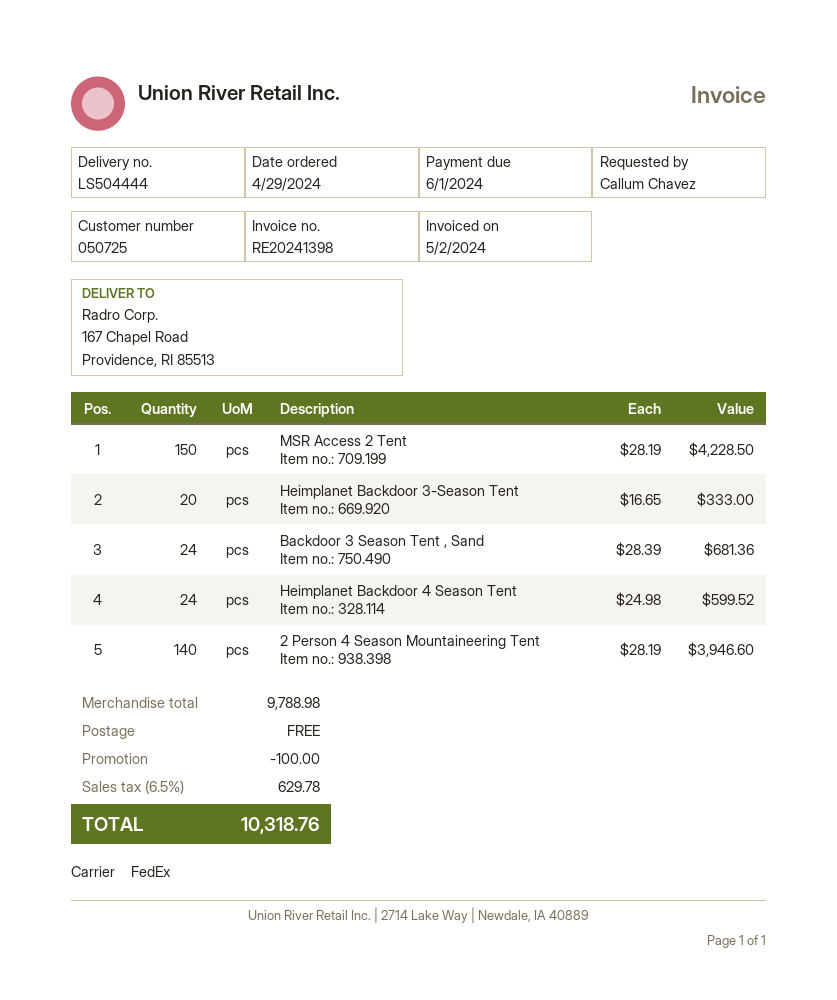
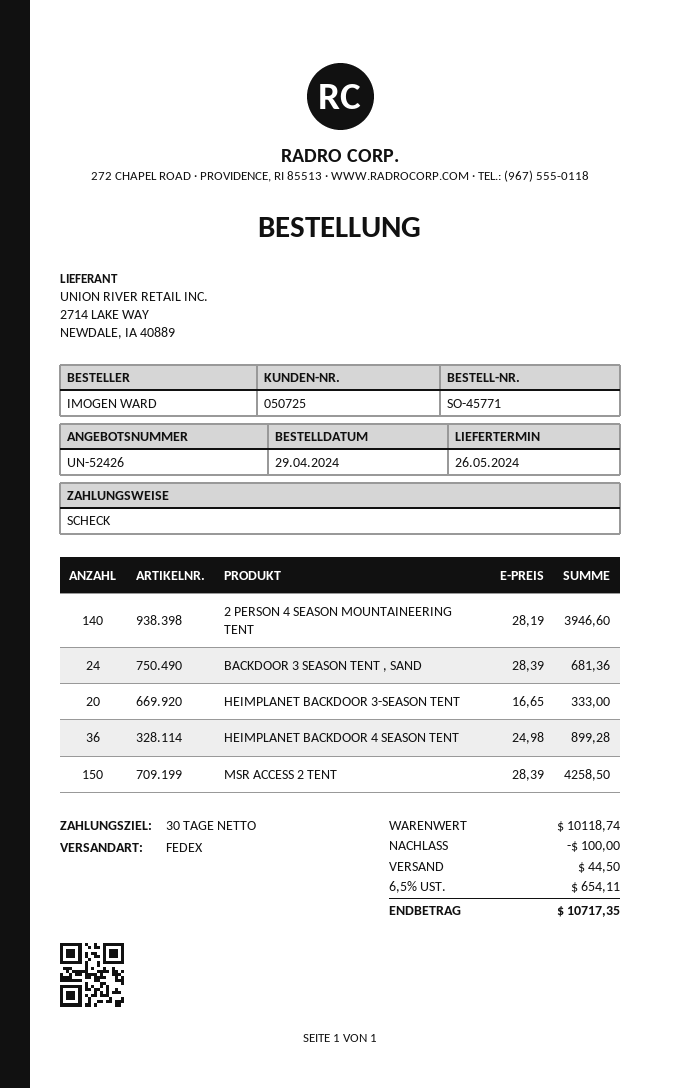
ordered by: Callum Chavez -> IMOGEN WARD
MSR Access 2 Tent: 150 x 28.19 = 4228.50 -> 150 x 28.39 = 4258.50
Heimplanet Backdoor 4 Season Tent: 24 x 24.98 = 599.52 -> 36 x 24.98 = 899.28
subtotal: 9788.98 -> 10118.74
shipping: 0.00 -> 44.50
tax: 6.5% = 629.78 -> 6.5% = 654.11
total: 10318.76 -> 10717.35

